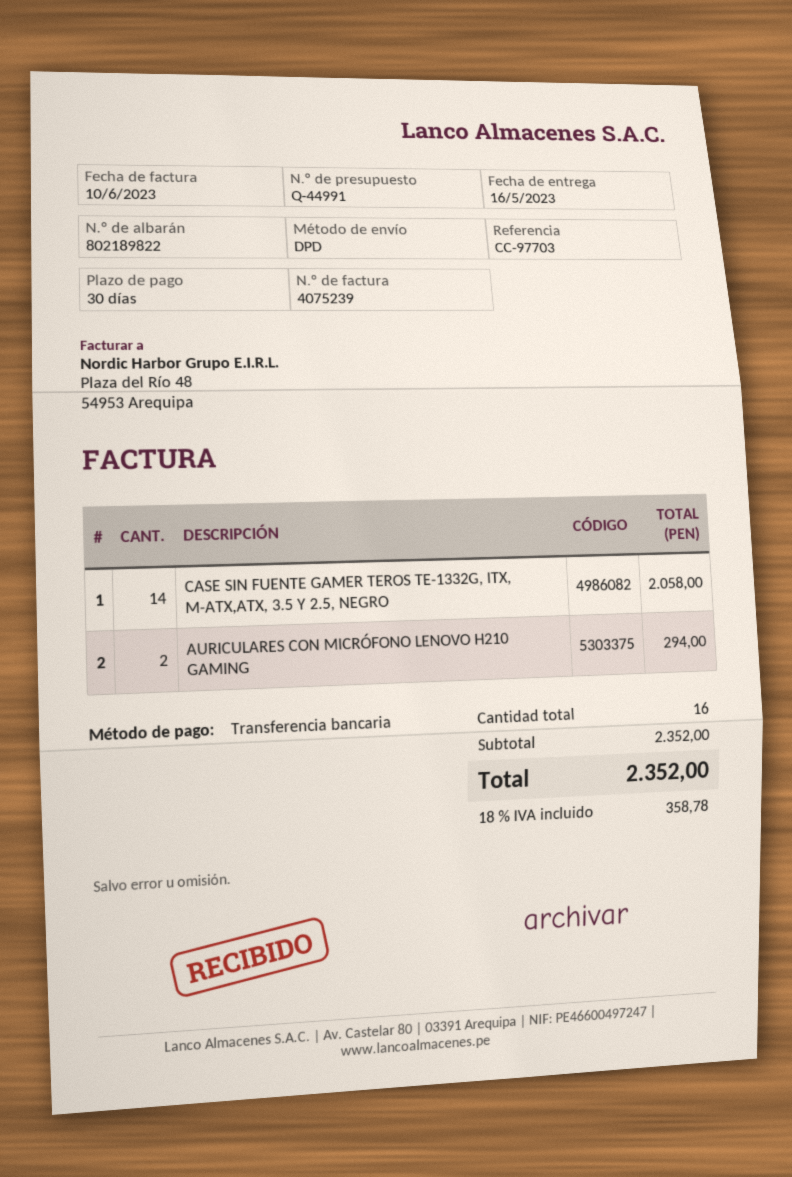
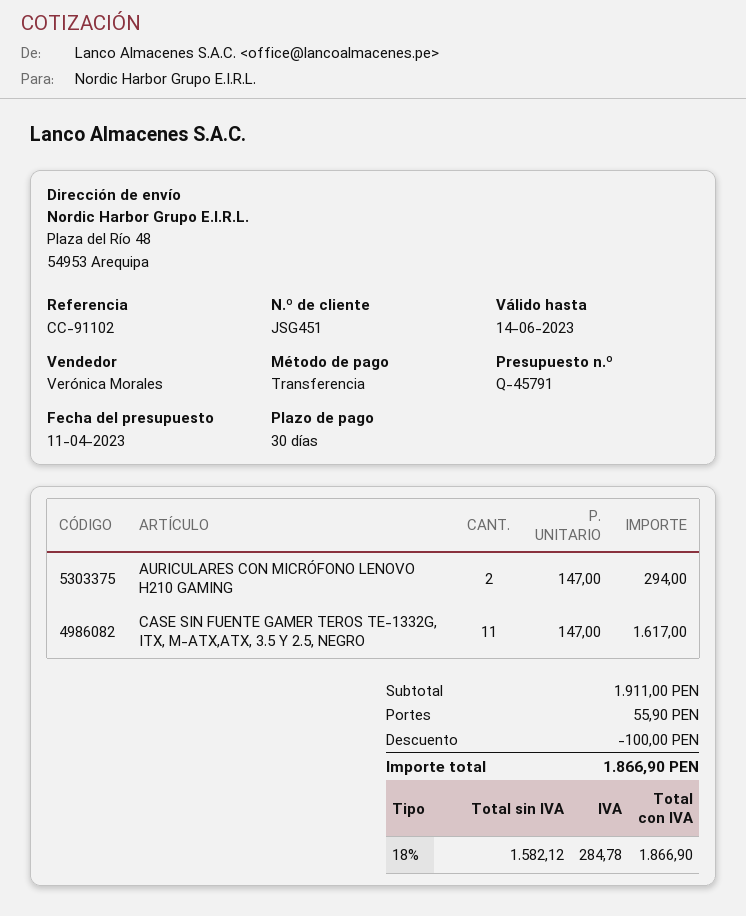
quote number: Q-44991 -> Q-45791
reference: CC-97703 -> CC-91102
CASE SIN FUENTE GAMER TEROS TE-1332G, ITX, M-ATX,ATX, 3.5 Y 2.5, NEGRO: 14 for 2058.00 -> 11 for 1617.00
subtotal: 2352.00 -> 1911.00
discount: none -> 100.00
shipping: none -> 55.90
tax: 18% = 358.78 -> 18% = 284.78
total: 2352.00 -> 1866.90

